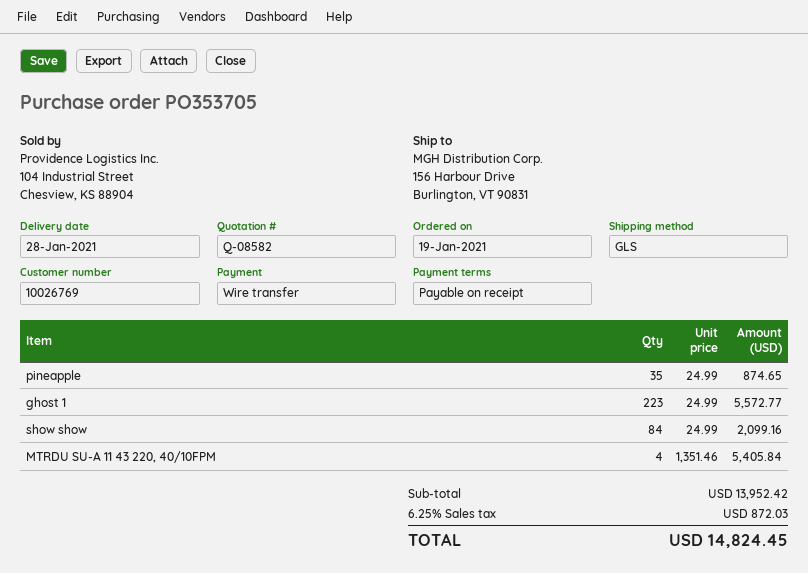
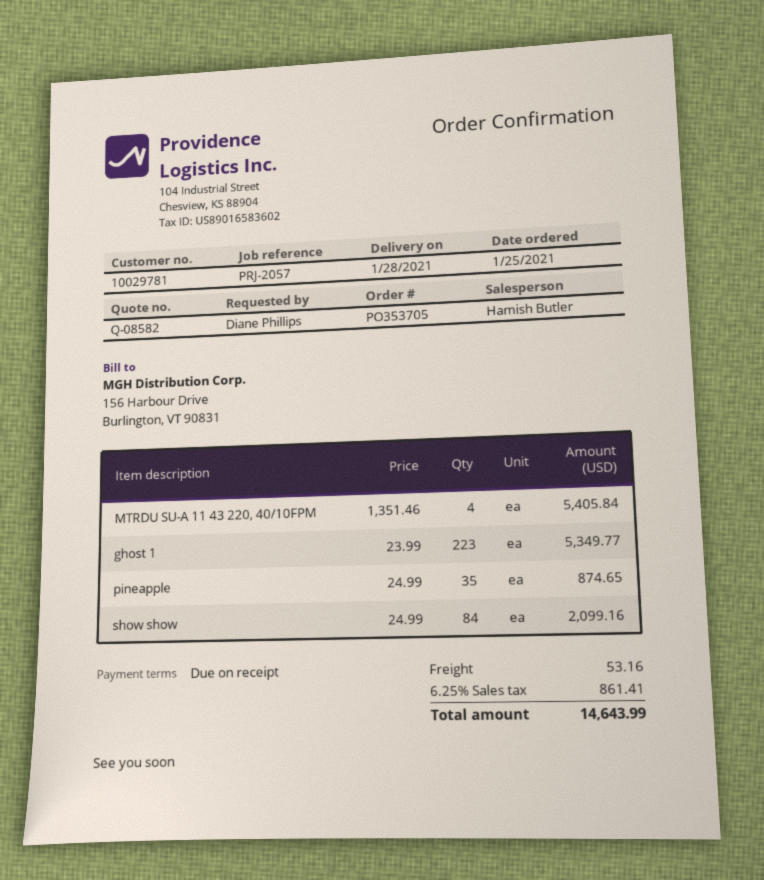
order date: 2021-01-19 -> 2021-01-25
customer number: 10026769 -> 10029781
ghost 1: 223 x 24.99 = 5572.77 -> 223 x 23.99 = 5349.77
shipping: none -> 53.16
tax: 6.25% = 872.03 -> 6.25% = 861.41
total: 14824.45 -> 14643.99

